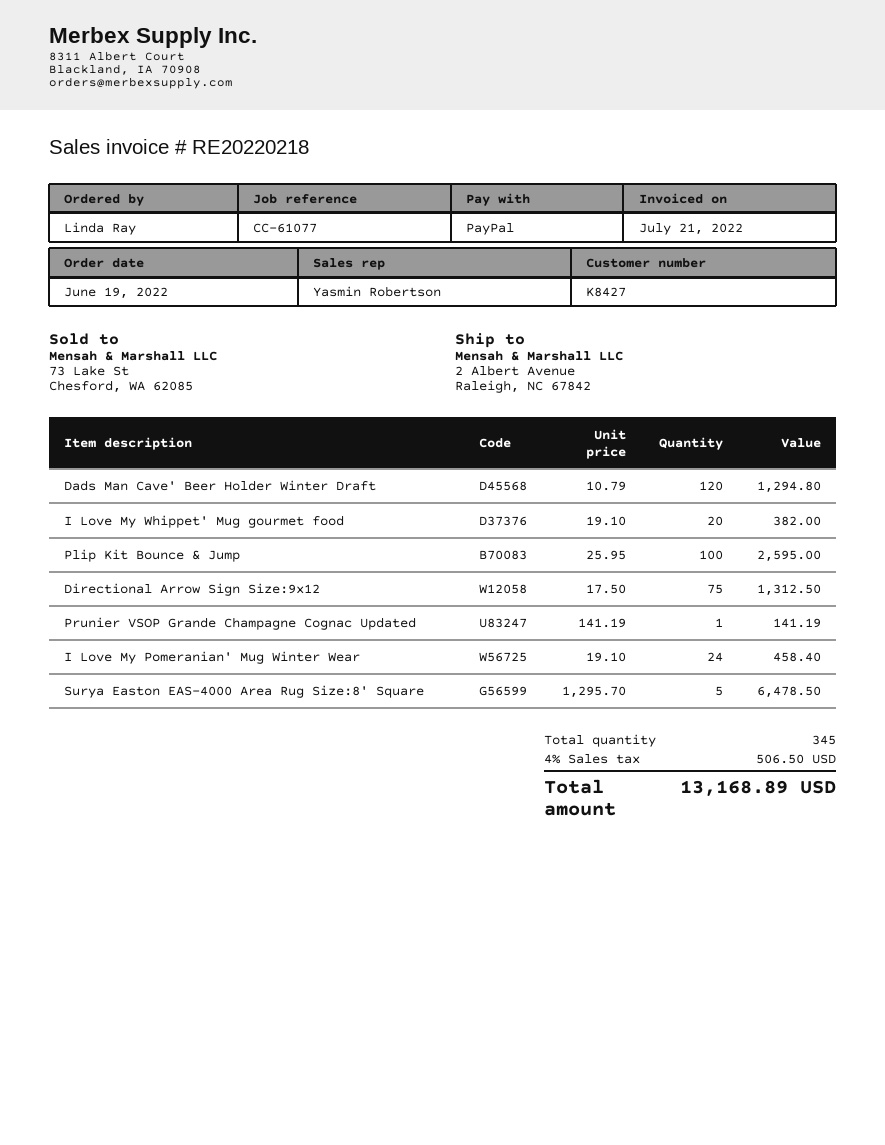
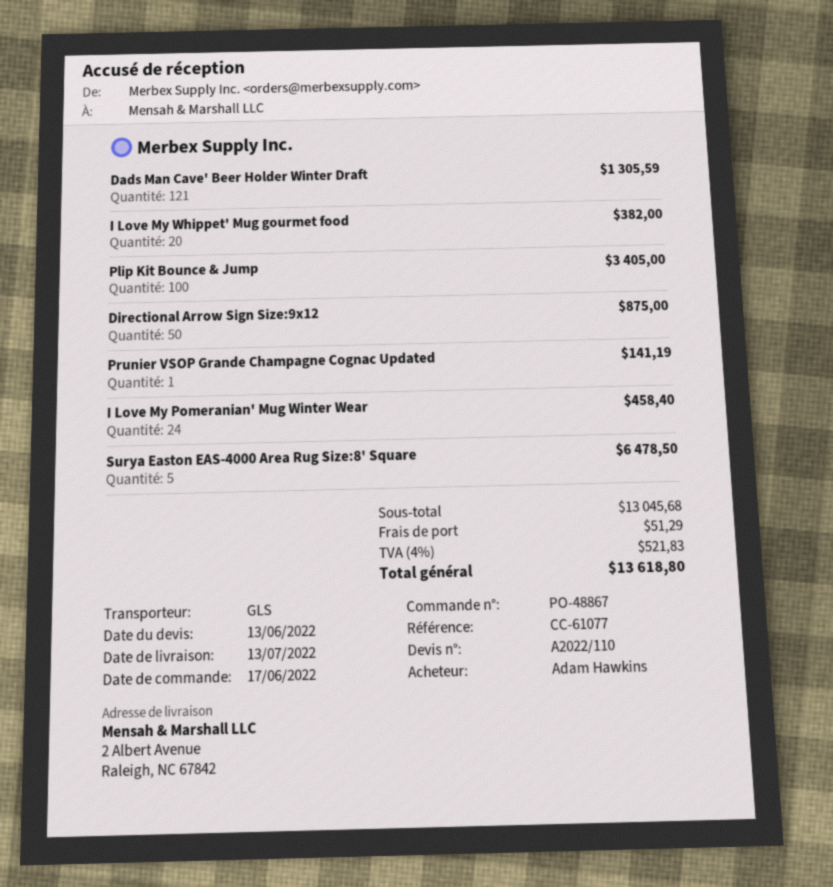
order date: 2022-06-19 -> 2022-06-17
ordered by: Linda Ray -> Adam Hawkins
Dads Man Cave' Beer Holder Winter Draft: 120 for 1294.80 -> 121 for 1305.59
Plip Kit Bounce & Jump: 100 for 2595.00 -> 100 for 3405.00
Directional Arrow Sign Size:9x12: 75 for 1312.50 -> 50 for 875.00
shipping: none -> 51.29
tax: 4% = 506.50 -> 4% = 521.83
total: 13168.89 -> 13618.80

